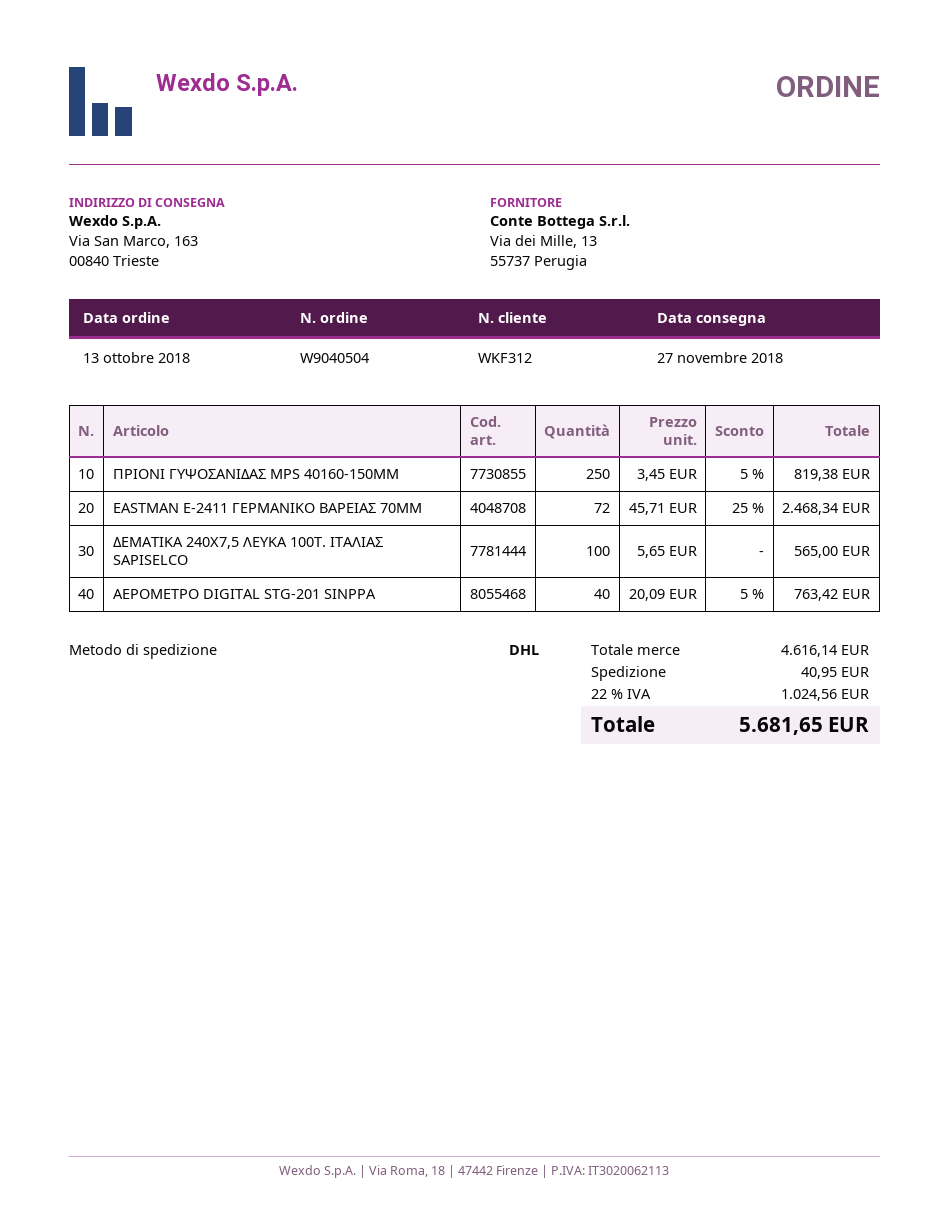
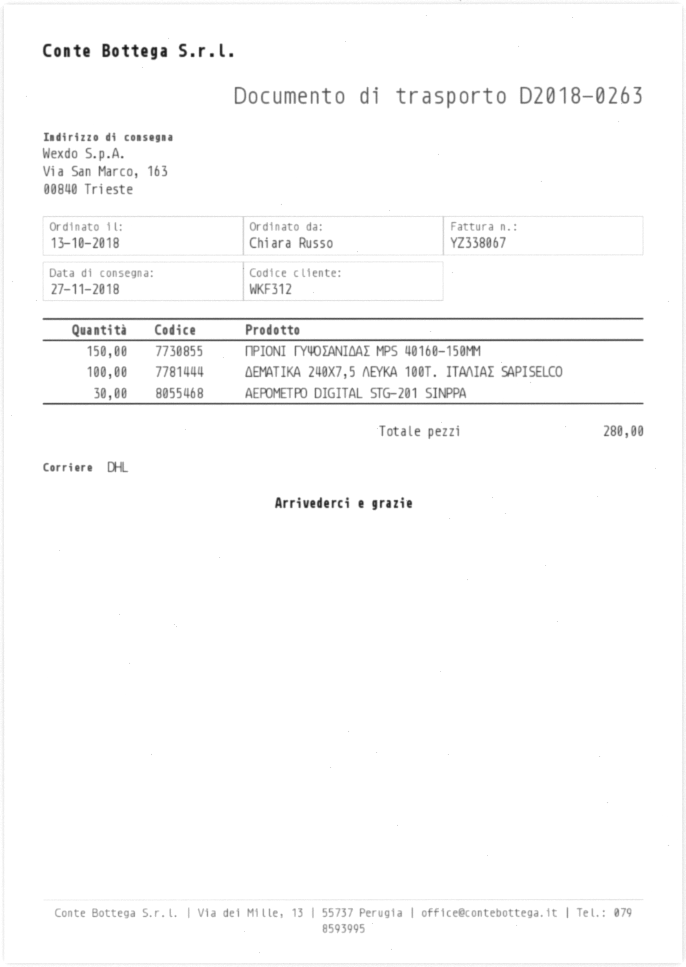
ΠΡΙΟΝΙ ΓΥΨΟΣΑΝΙΔΑΣ MPS 40160-150ΜΜ: 250 -> 150
EASTMAN Ε-2411 ΓΕΡΜΑΝΙΚΟ ΒΑΡΕΙΑΣ 70ΜΜ: 72 -> none
ΑΕΡΟΜΕΤΡΟ DIGITAL STG-201 SINPPA: 40 -> 30

